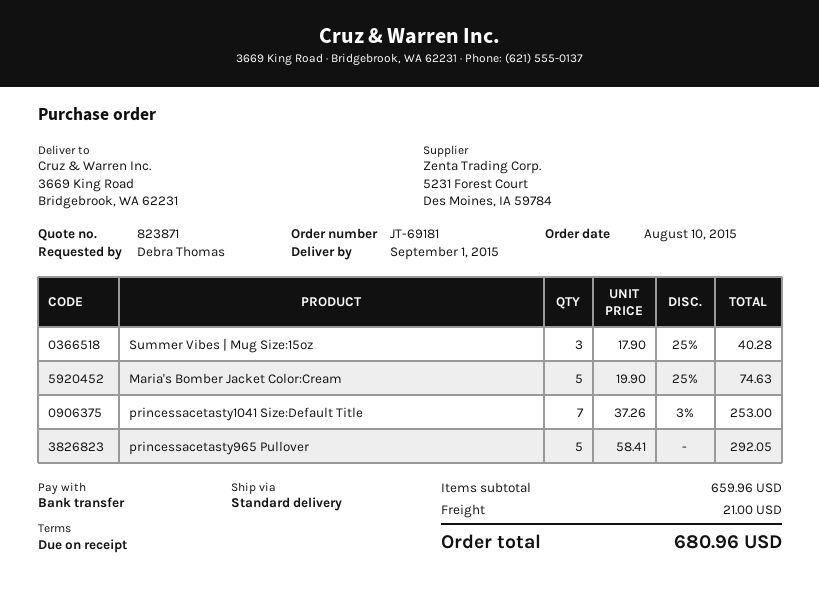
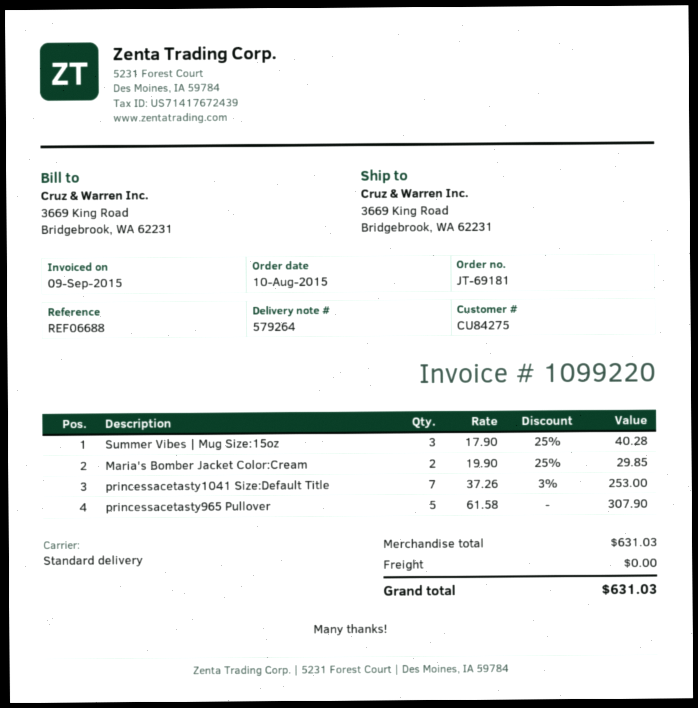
Maria's Bomber Jacket Color:Cream: 5 x 19.90 - 25% = 74.63 -> 2 x 19.90 - 25% = 29.85
princessacetasty965 Pullover: 5 x 58.41 = 292.05 -> 5 x 61.58 = 307.90
subtotal: 659.96 -> 631.03
shipping: 21.00 -> 0.00
total: 680.96 -> 631.03

